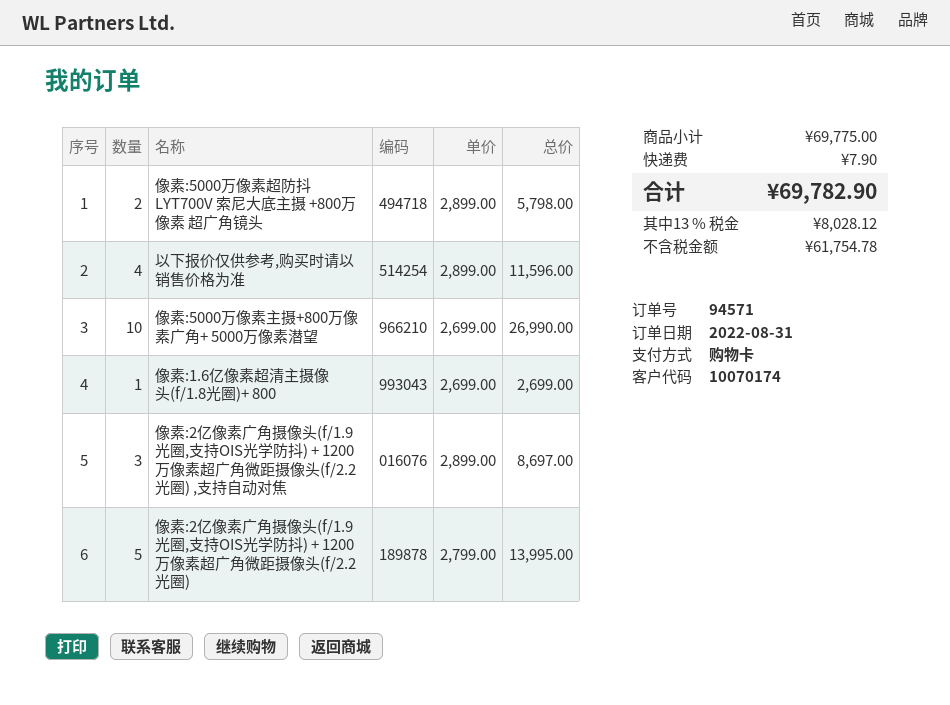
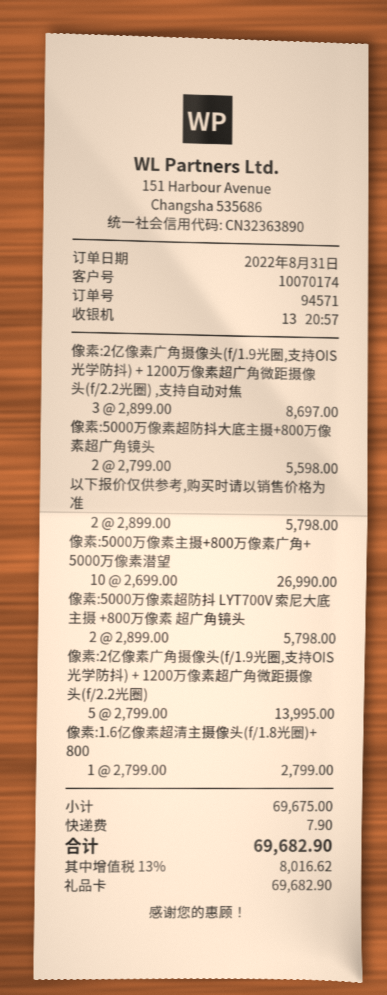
以下报价仅供参考,购买时请以销售价格为准: 4 x 2899.00 = 11596.00 -> 2 x 2899.00 = 5798.00
像素:1.6亿像素超清主摄像头(f/1.8光圈)+ 800: 1 x 2699.00 = 2699.00 -> 1 x 2799.00 = 2799.00
像素:5000万像素超防抖大底主摄+800万像素超广角镜头: none -> 2 x 2799.00 = 5598.00
subtotal: 69775.00 -> 69675.00
tax: 13% = 8028.12 -> 13% = 8016.62
total: 69782.90 -> 69682.90

